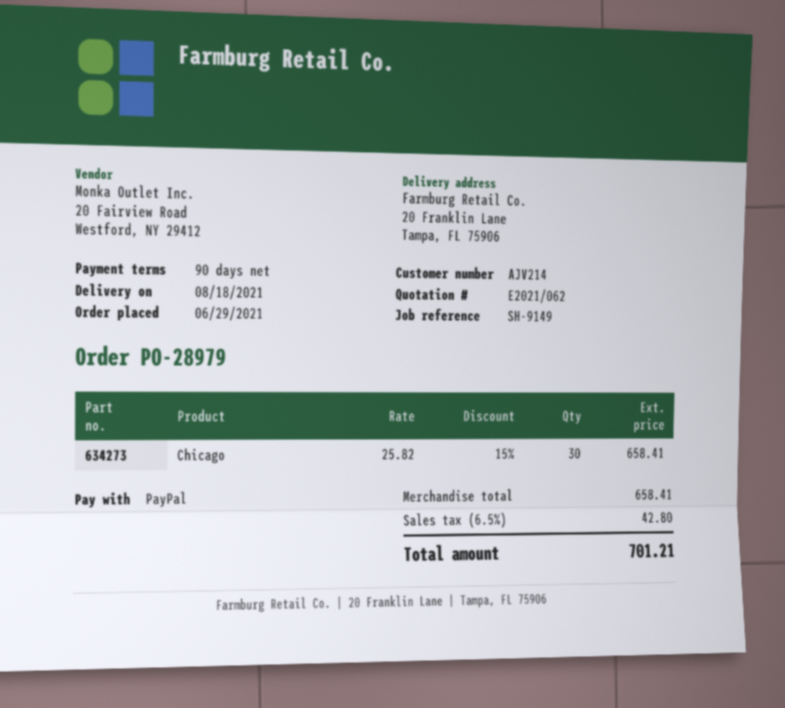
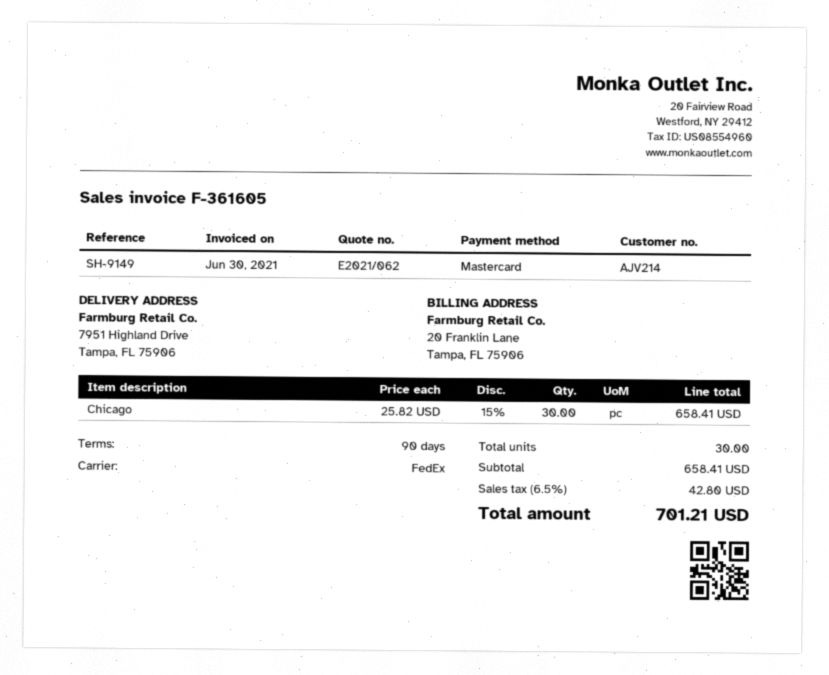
payment method: PayPal -> Mastercard
ship to: 20 Franklin Lane, Tampa, FL 75906 -> 7951 Highland Drive, Tampa, FL 75906

